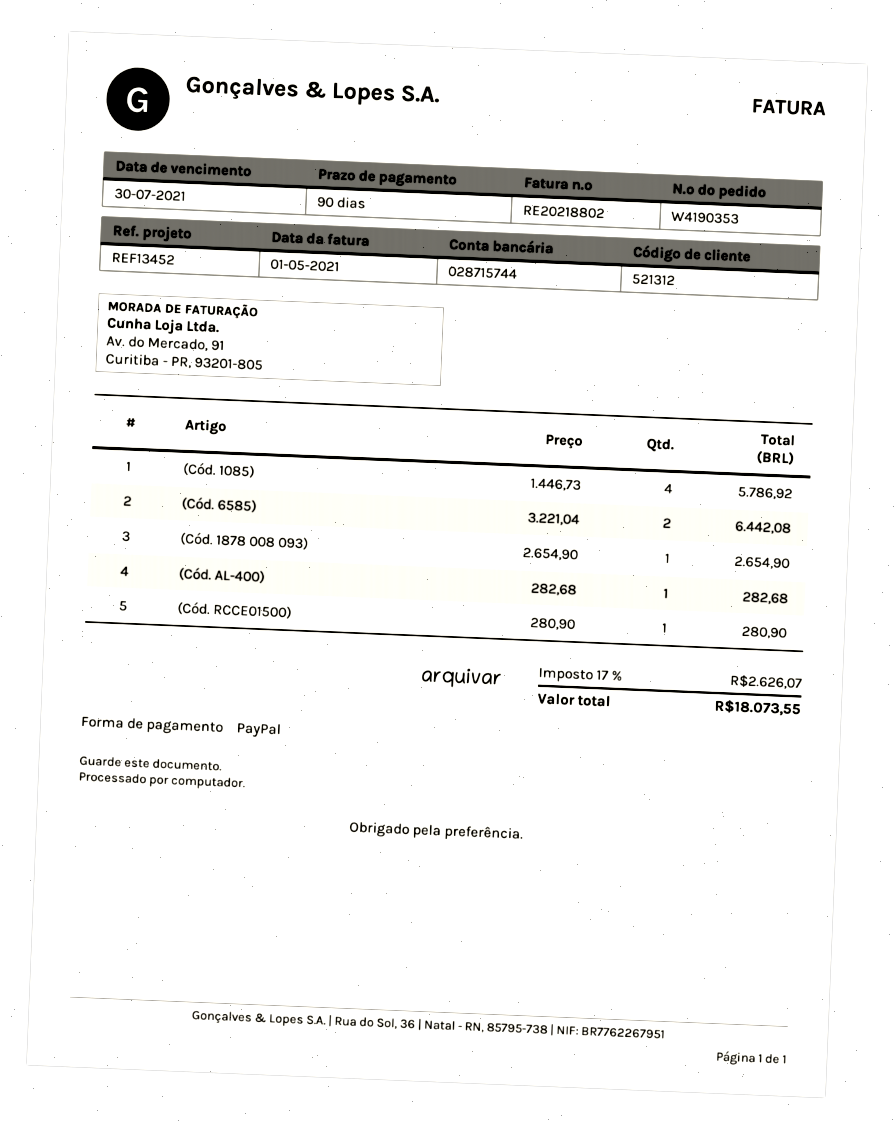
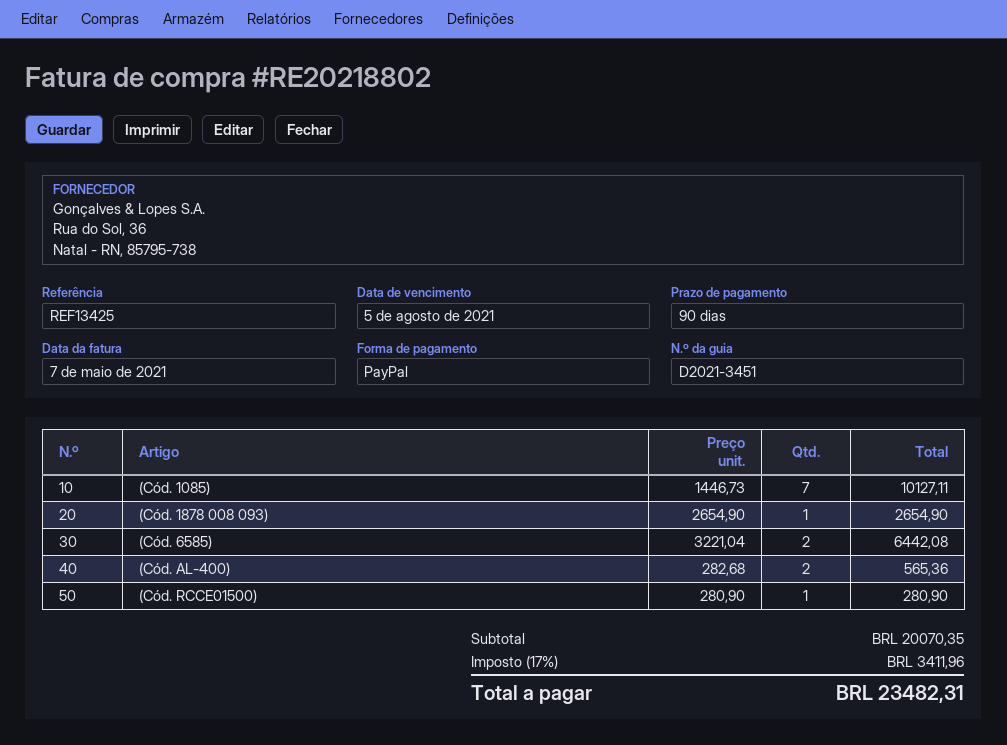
invoice date: 2021-05-01 -> 2021-05-07
due date: 2021-07-30 -> 2021-08-05
reference: REF13452 -> REF13425
(Cód. 1085): 4 x 1446.73 = 5786.92 -> 7 x 1446.73 = 10127.11
(Cód. AL-400): 1 x 282.68 = 282.68 -> 2 x 282.68 = 565.36
tax: 17% = 2626.07 -> 17% = 3411.96
total: 18073.55 -> 23482.31

